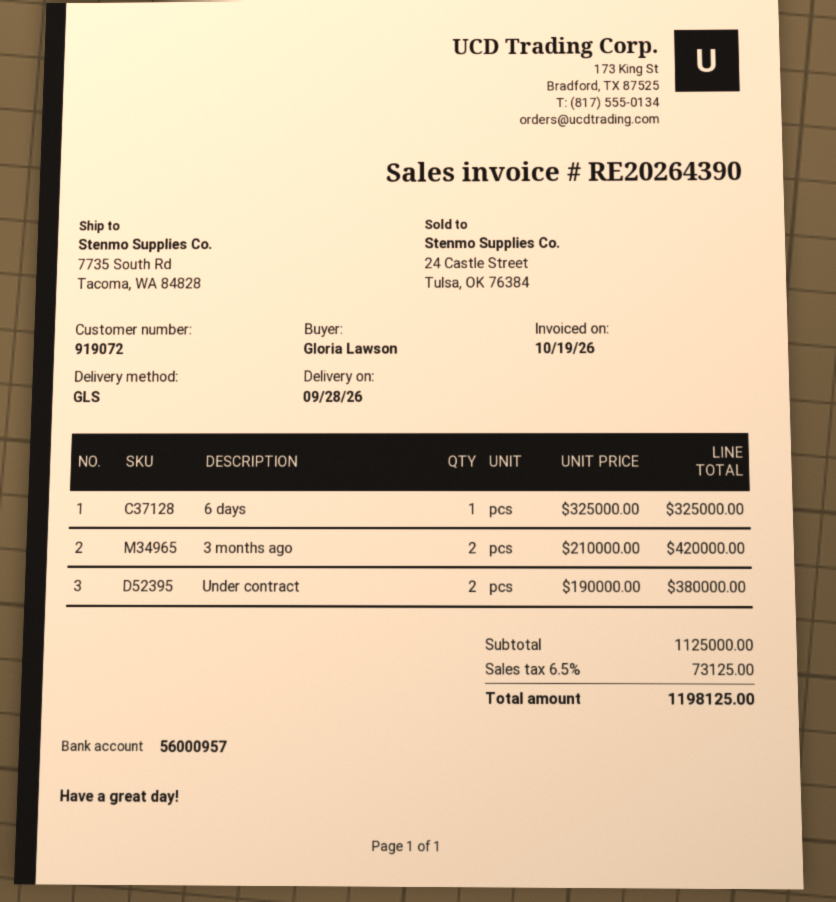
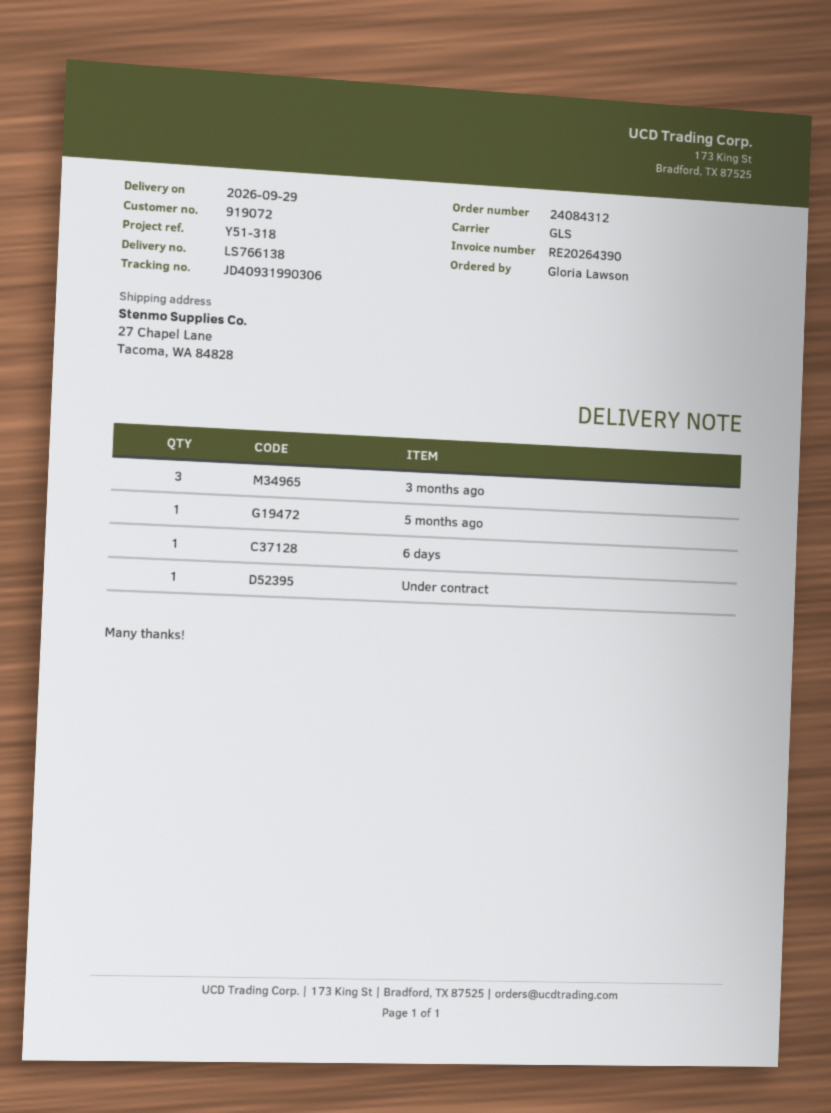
delivery date: 2026-09-28 -> 2026-09-29
ship to: 7735 South Rd, Tacoma, WA 84828 -> 27 Chapel Lane, Tacoma, WA 84828
3 months ago: 2 -> 3
Under contract: 2 -> 1
5 months ago: none -> 1

